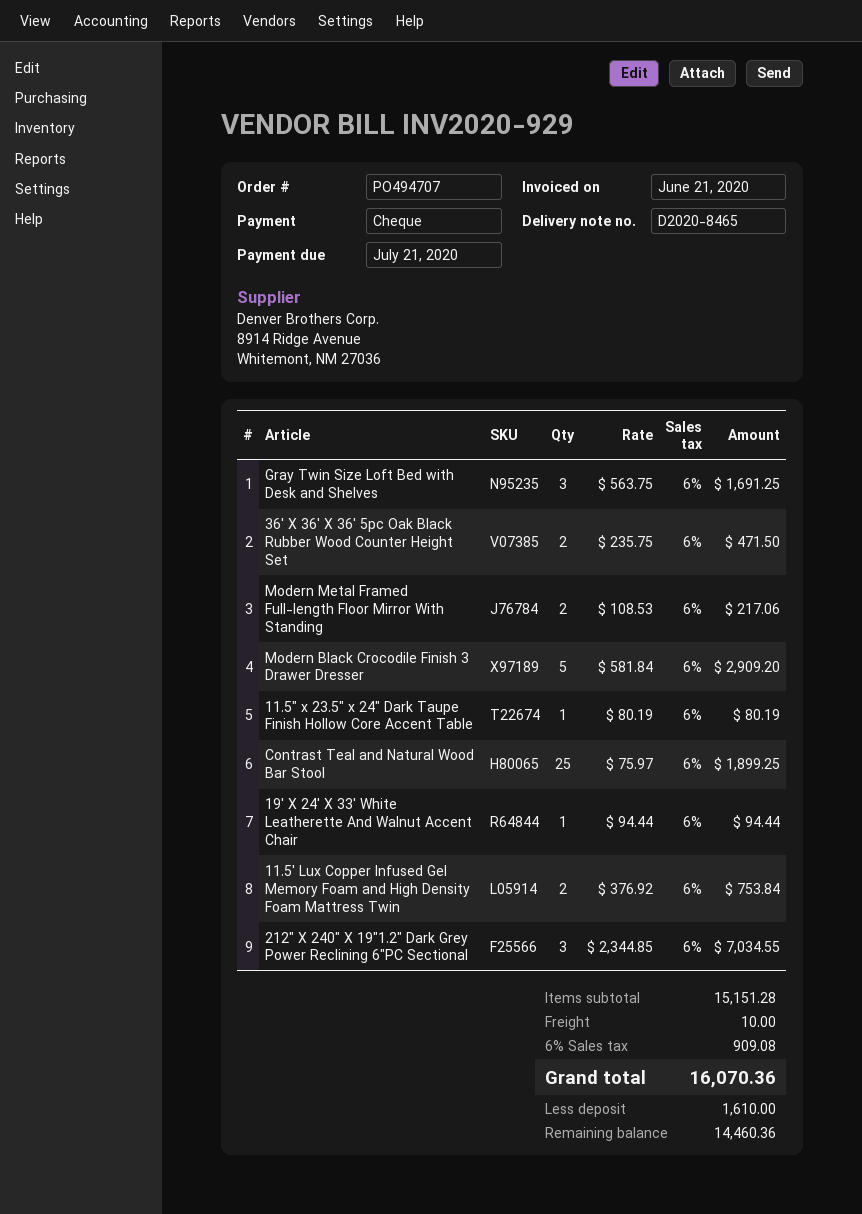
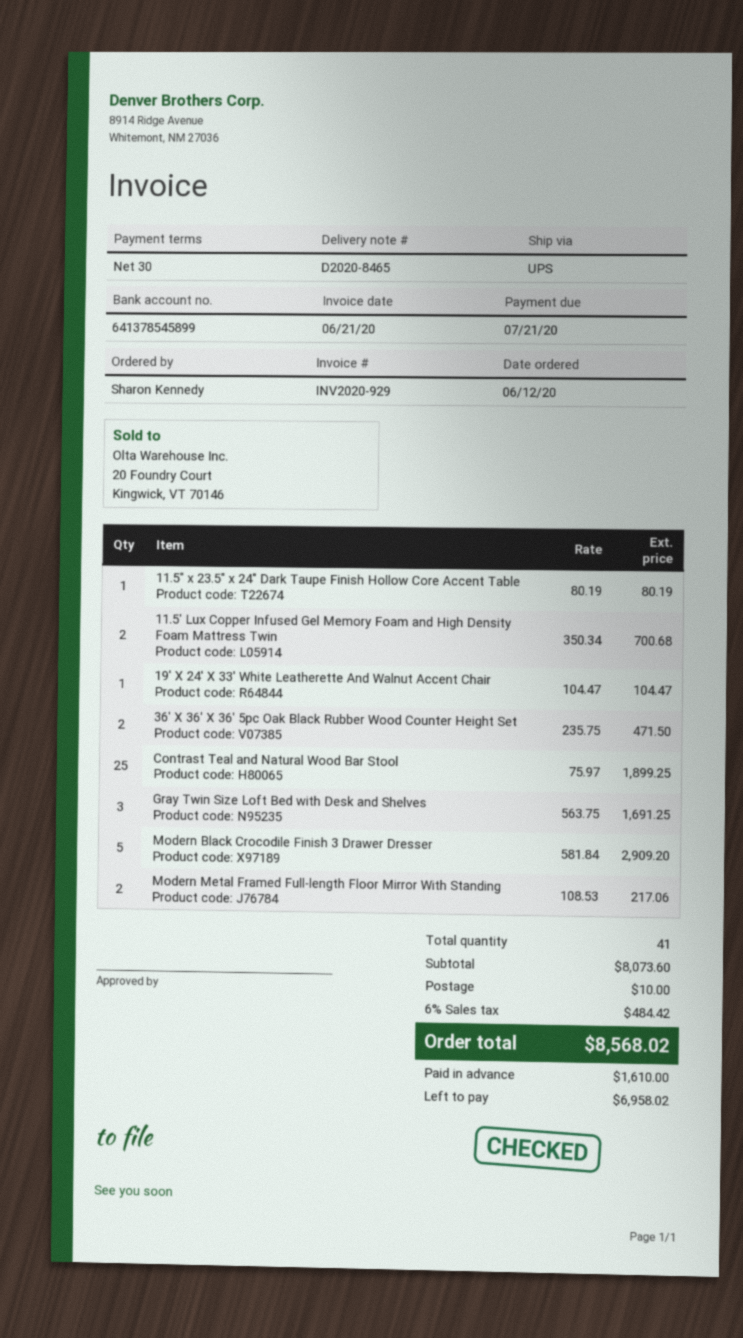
19' X 24' X 33' White Leatherette And Walnut Accent Chair: 1 x 94.44 = 94.44 -> 1 x 104.47 = 104.47
11.5' Lux Copper Infused Gel Memory Foam and High Density Foam Mattress Twin: 2 x 376.92 = 753.84 -> 2 x 350.34 = 700.68
212" X 240" X 19"1.2" Dark Grey Power Reclining 6"PC Sectional: 3 x 2344.85 = 7034.55 -> none
subtotal: 15151.28 -> 8073.60
tax: 6% = 909.08 -> 6% = 484.42
total: 16070.36 -> 8568.02
balance: 14460.36 -> 6958.02

